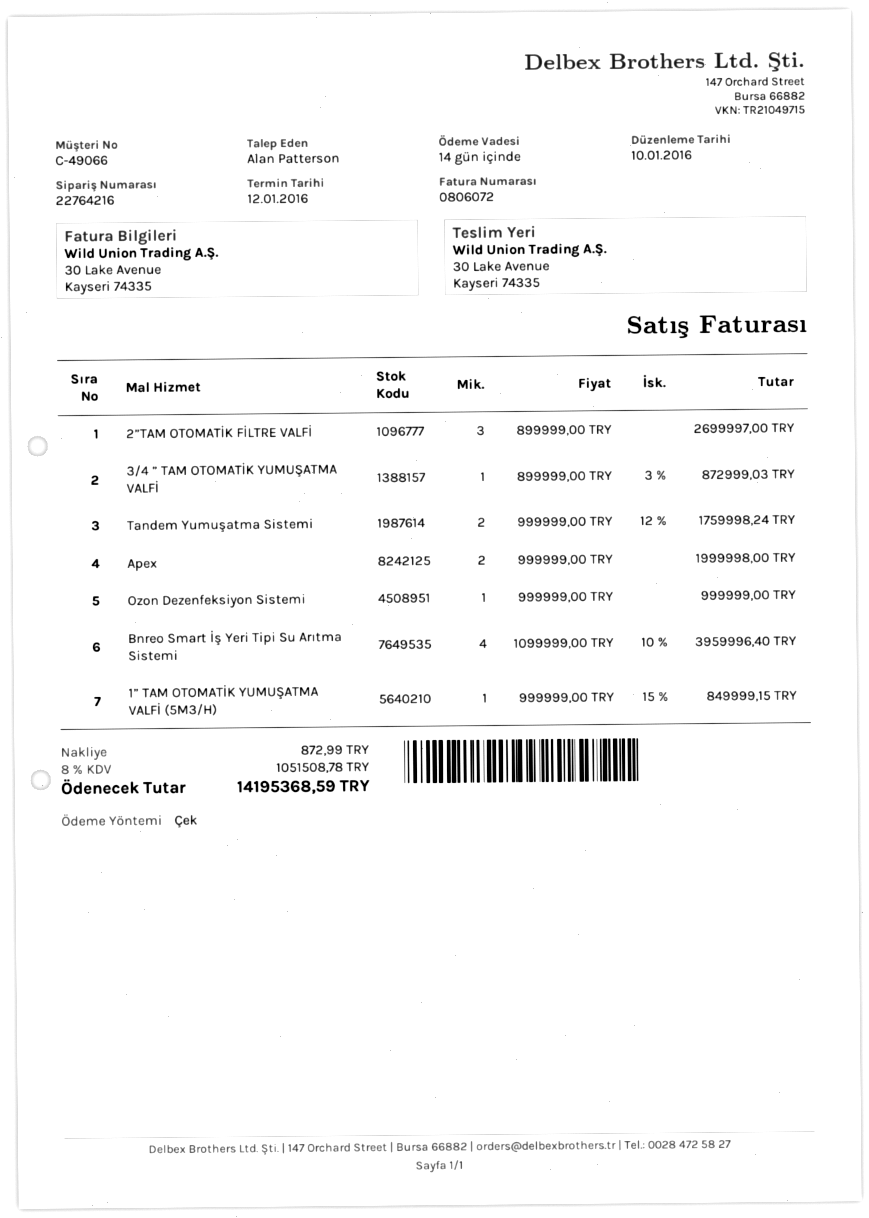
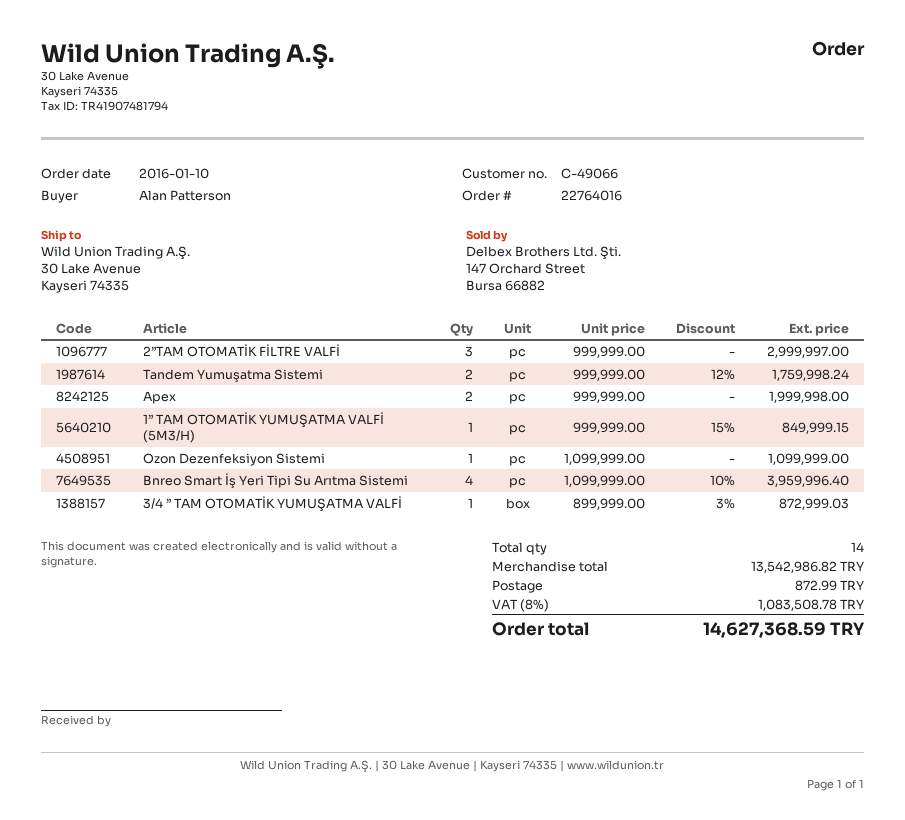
order number: 22764216 -> 22764016
2”TAM OTOMATİK FİLTRE VALFİ: 3 x 899999.00 = 2699997.00 -> 3 x 999999.00 = 2999997.00
Ozon Dezenfeksiyon Sistemi: 1 x 999999.00 = 999999.00 -> 1 x 1099999.00 = 1099999.00
tax: 8% = 1051508.78 -> 8% = 1083508.78
total: 14195368.59 -> 14627368.59

